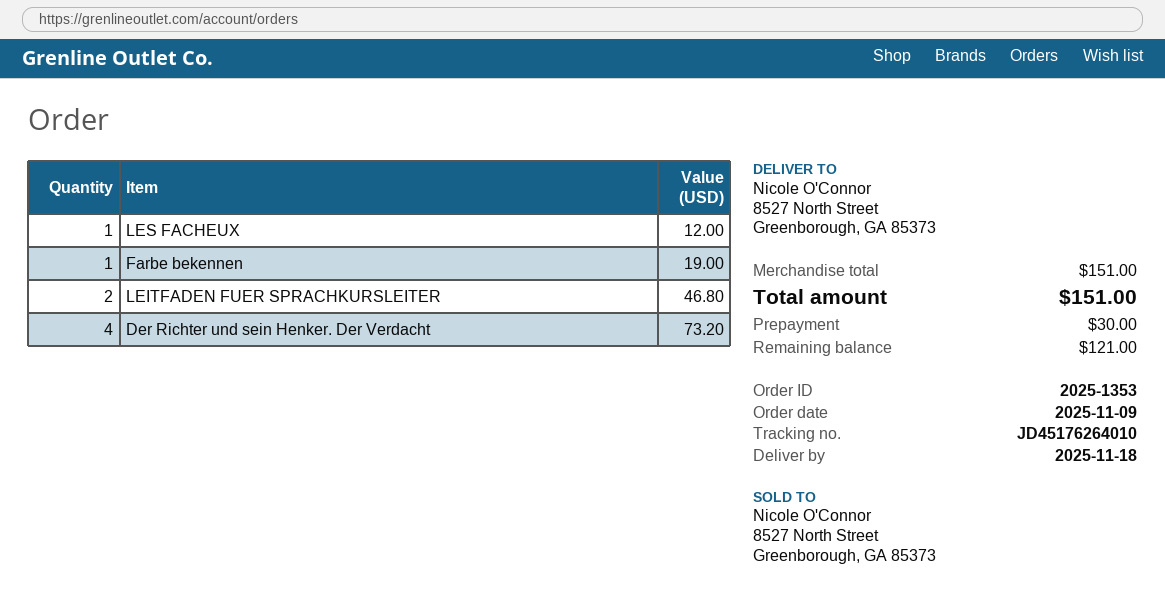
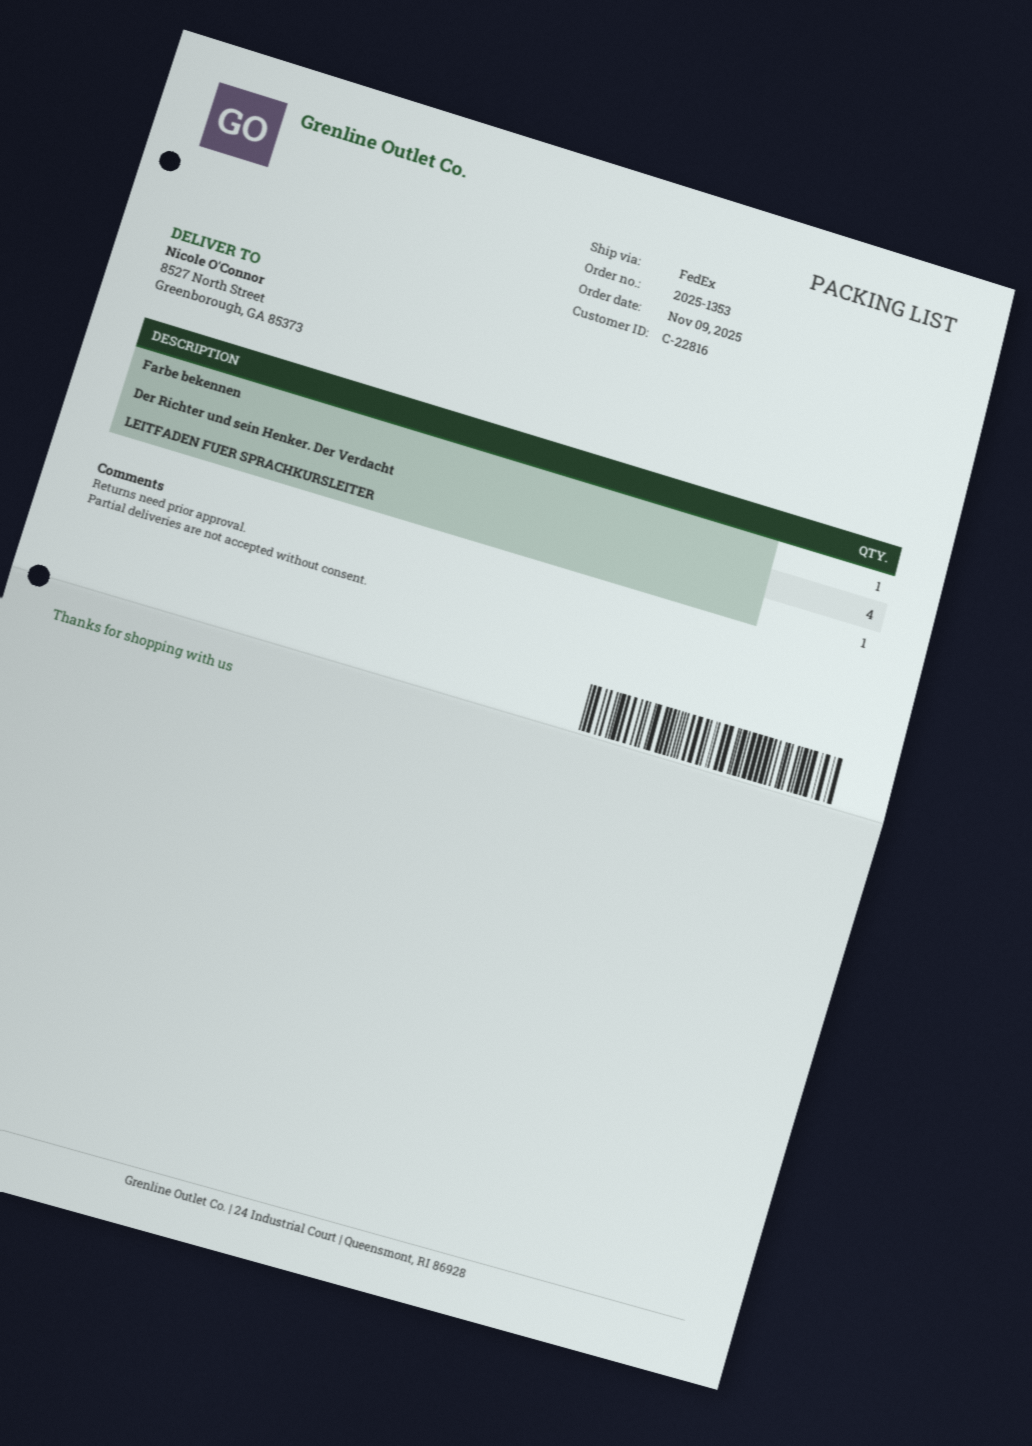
LES FACHEUX: 1 -> none
LEITFADEN FUER SPRACHKURSLEITER: 2 -> 1

